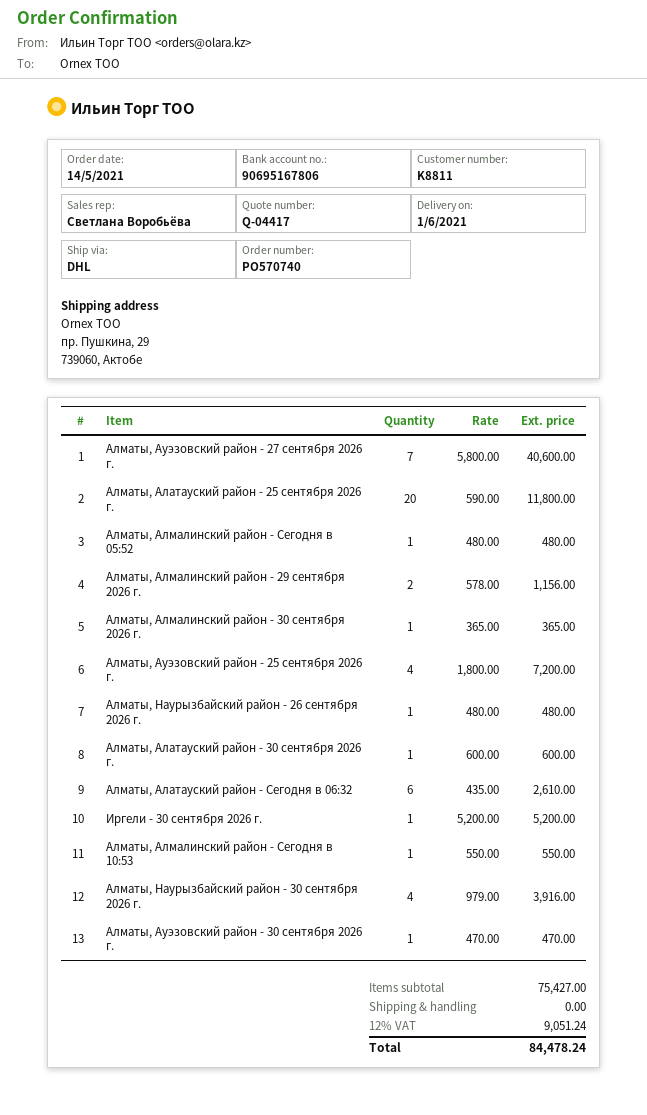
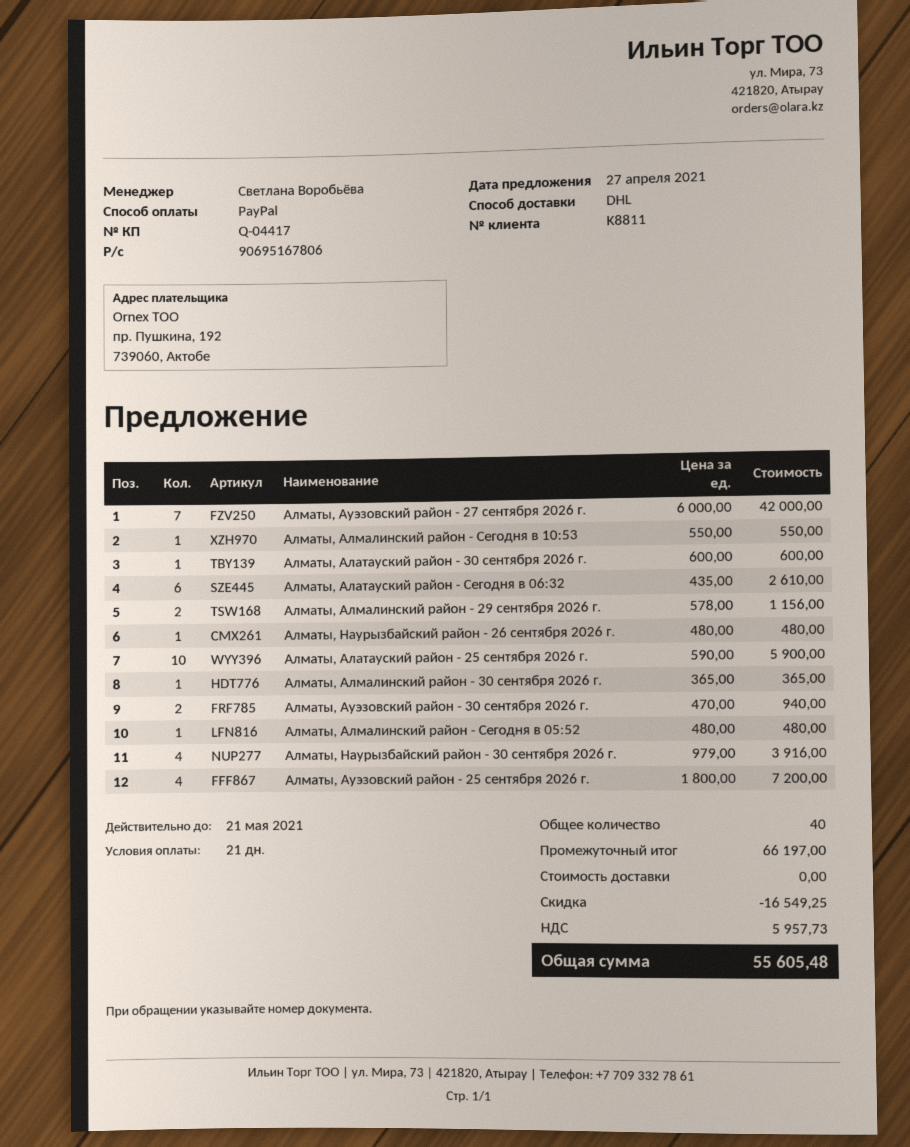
Алматы, Ауэзовский район - 27 сентября 2026 г.: 7 x 5800.00 = 40600.00 -> 7 x 6000.00 = 42000.00
Алматы, Алатауский район - 25 сентября 2026 г.: 20 x 590.00 = 11800.00 -> 10 x 590.00 = 5900.00
Иргели - 30 сентября 2026 г.: 1 x 5200.00 = 5200.00 -> none
Алматы, Ауэзовский район - 30 сентября 2026 г.: 1 x 470.00 = 470.00 -> 2 x 470.00 = 940.00
subtotal: 75427.00 -> 66197.00
discount: none -> 16549.25
tax: 9051.24 -> 5957.73
total: 84478.24 -> 55605.48

